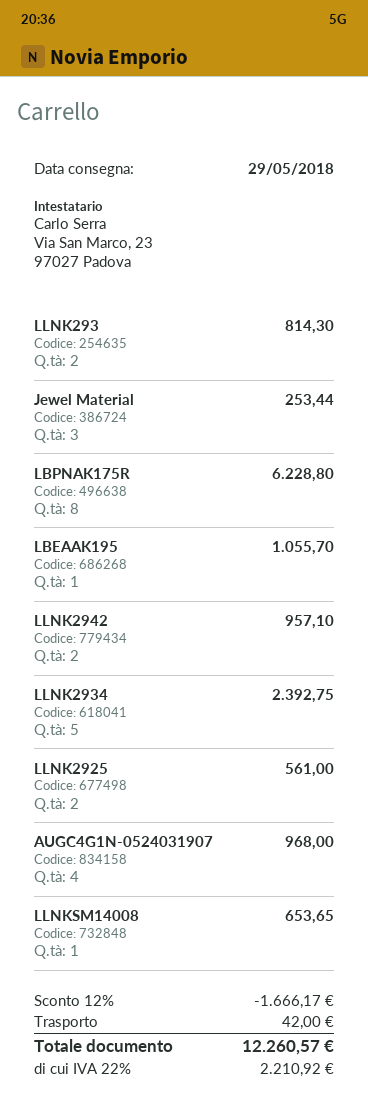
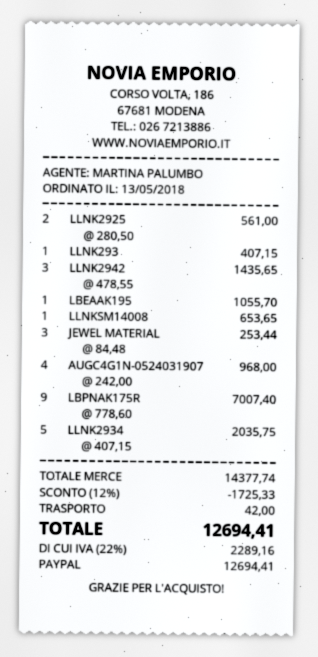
LLNK293: 2 for 814.30 -> 1 for 407.15
LBPNAK175R: 8 for 6228.80 -> 9 for 7007.40
LLNK2942: 2 for 957.10 -> 3 for 1435.65
LLNK2934: 5 for 2392.75 -> 5 for 2035.75
discount: 12% = 1666.17 -> 12% = 1725.33
tax: 22% = 2210.92 -> 22% = 2289.16
total: 12260.57 -> 12694.41

